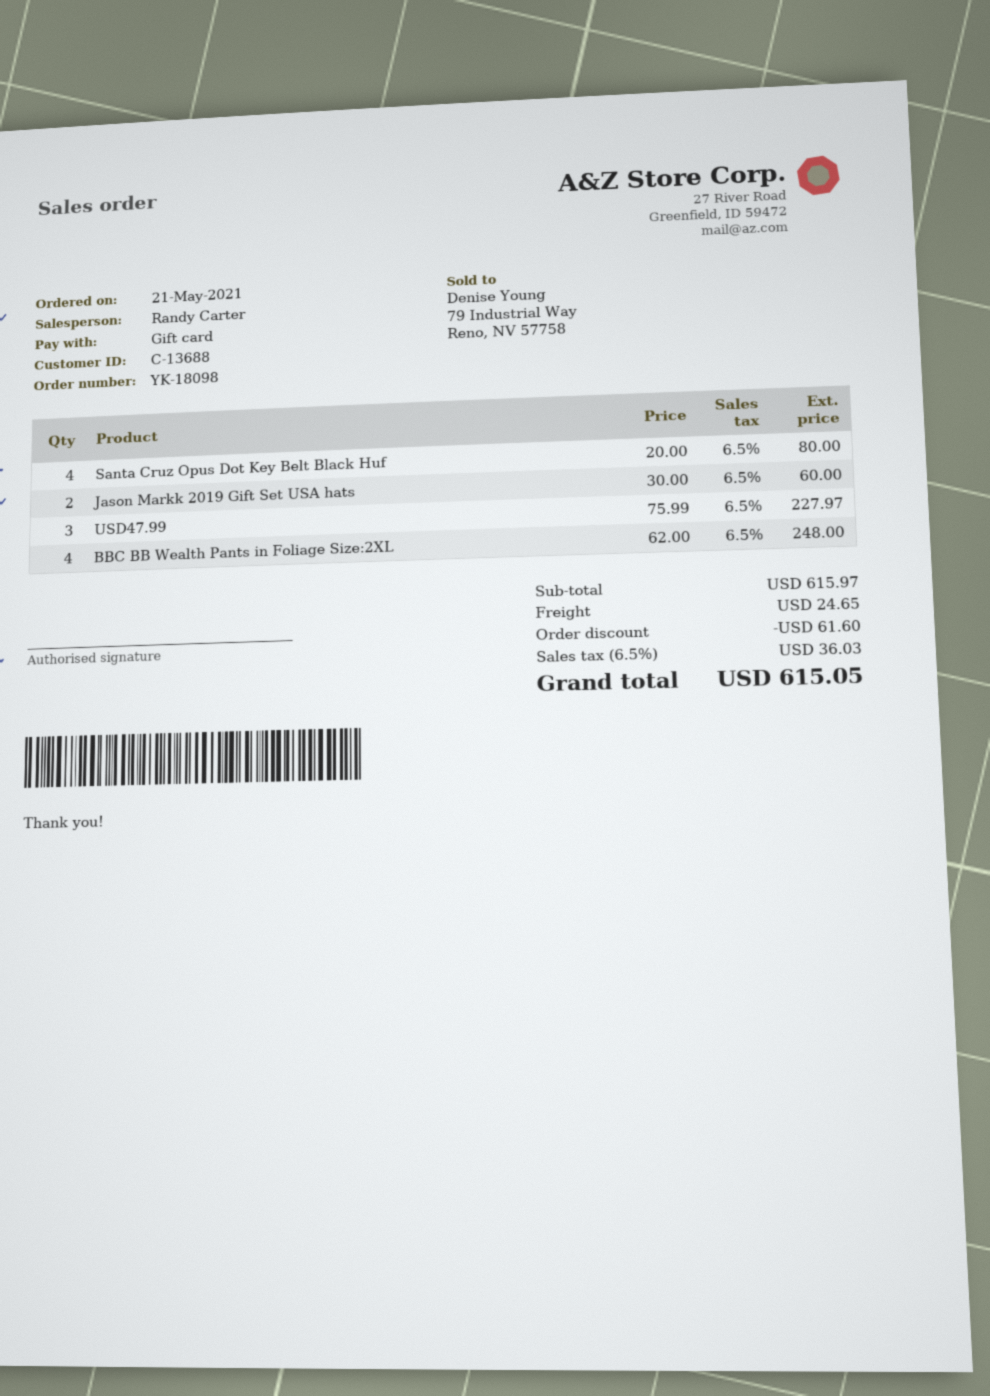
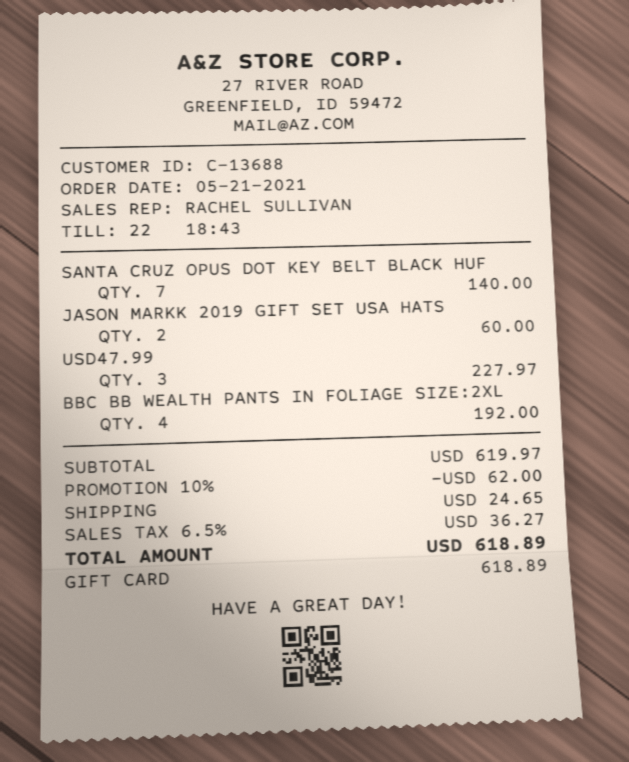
sales rep: Randy Carter -> RACHEL SULLIVAN
Santa Cruz Opus Dot Key Belt Black Huf: 4 for 80.00 -> 7 for 140.00
BBC BB Wealth Pants in Foliage Size:2XL: 4 for 248.00 -> 4 for 192.00
subtotal: 615.97 -> 619.97
discount: 61.60 -> 62.00
tax: 6.5% = 36.03 -> 6.5% = 36.27
total: 615.05 -> 618.89

